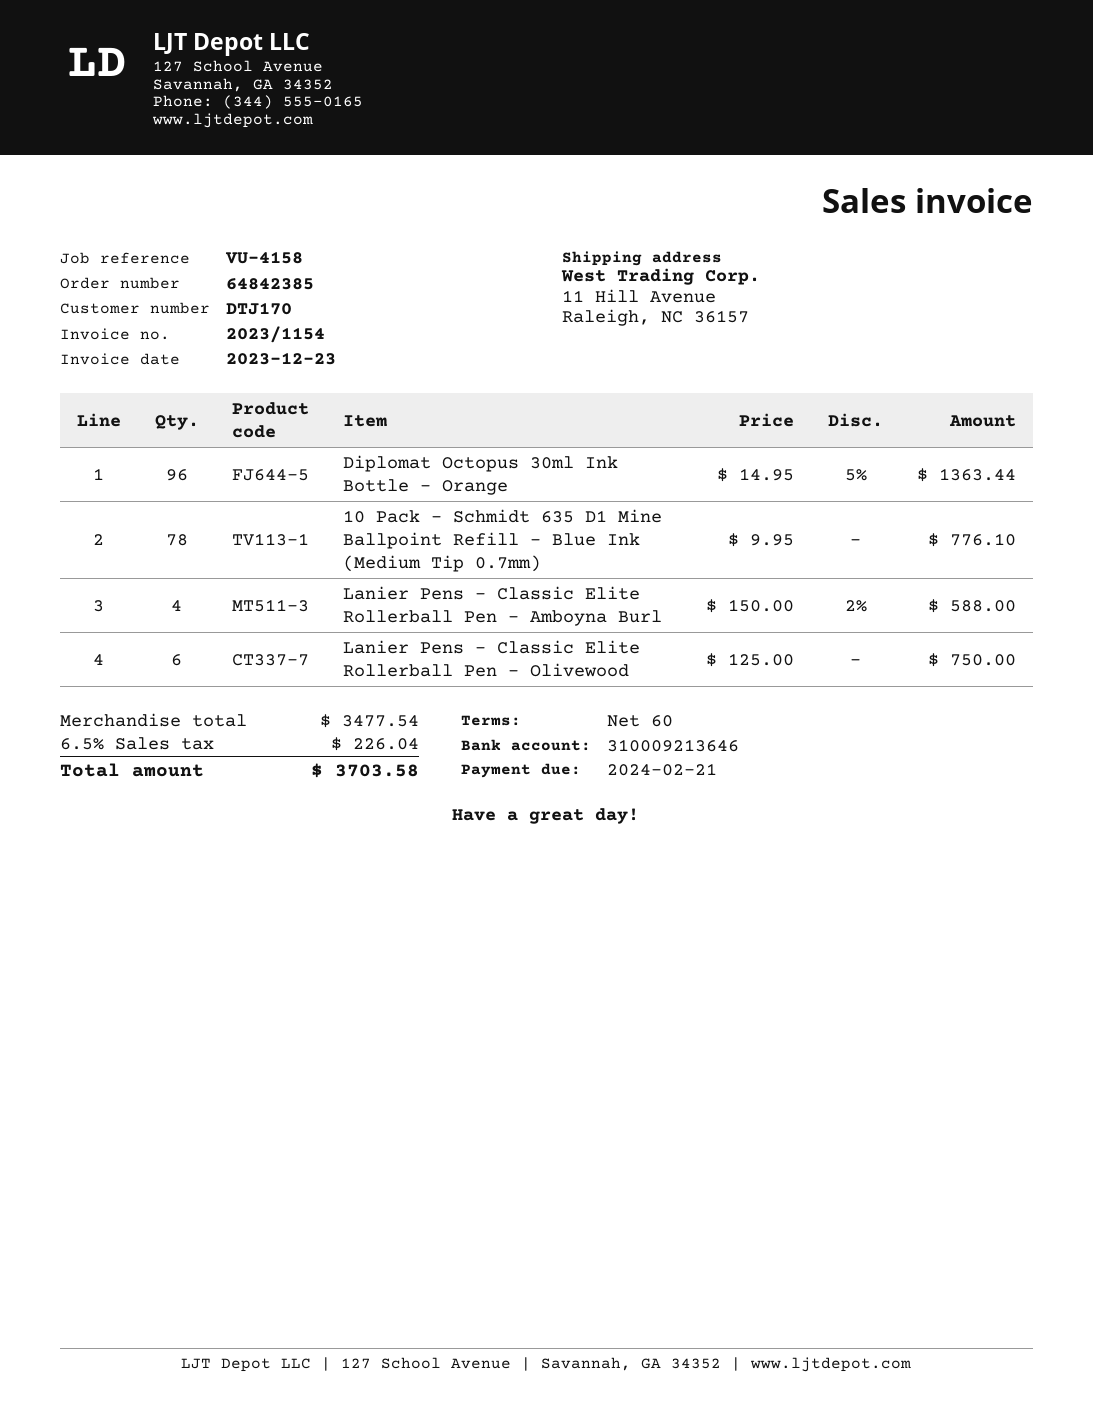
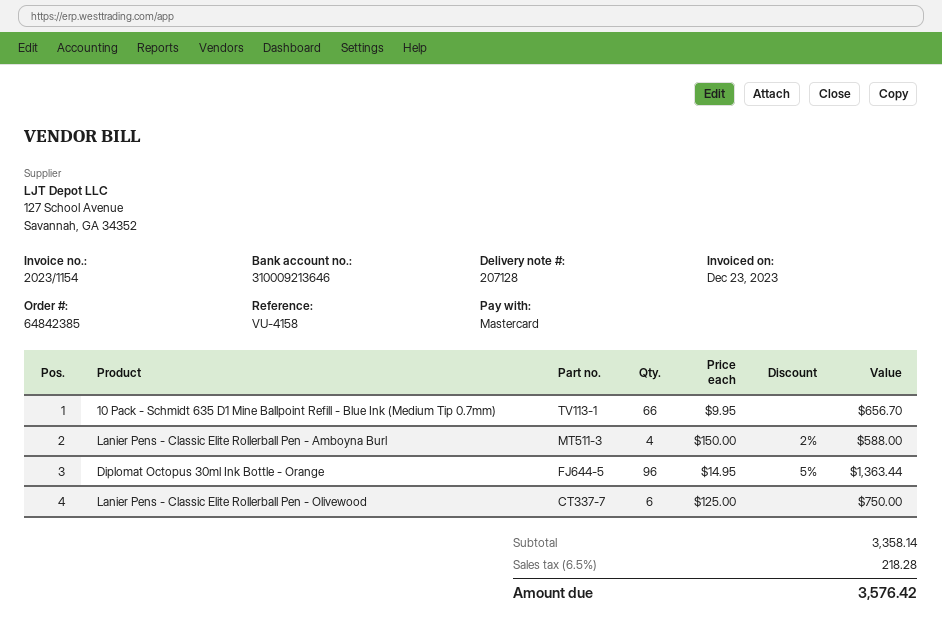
10 Pack - Schmidt 635 D1 Mine Ballpoint Refill - Blue Ink (Medium Tip 0.7mm): 78 x 9.95 = 776.10 -> 66 x 9.95 = 656.70
subtotal: 3477.54 -> 3358.14
tax: 6.5% = 226.04 -> 6.5% = 218.28
total: 3703.58 -> 3576.42

